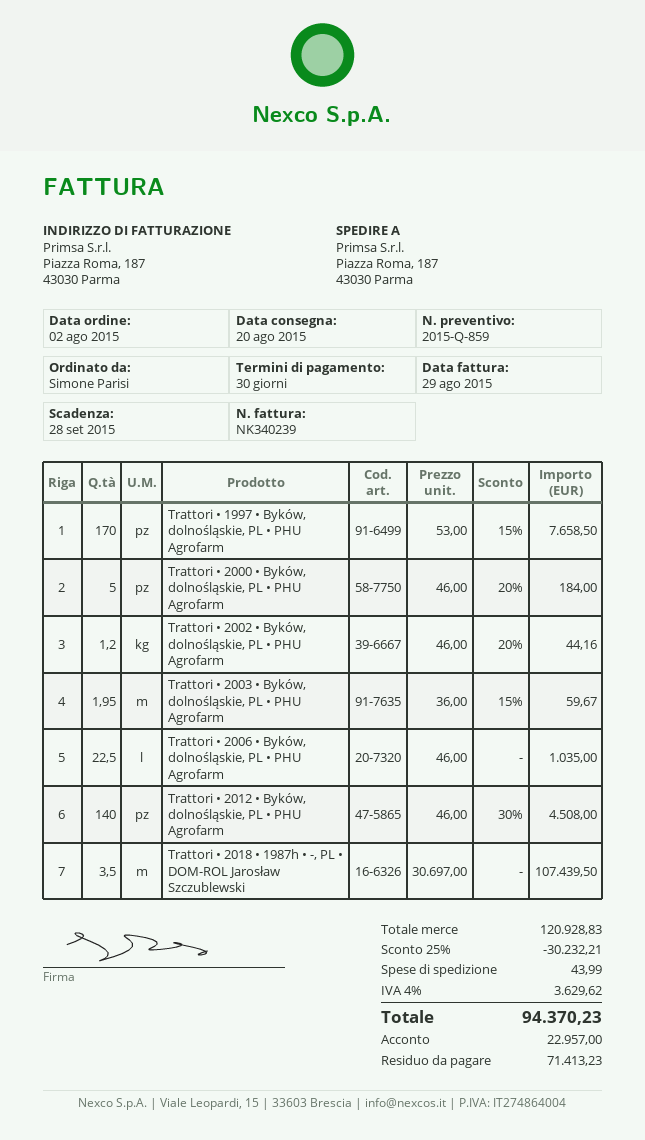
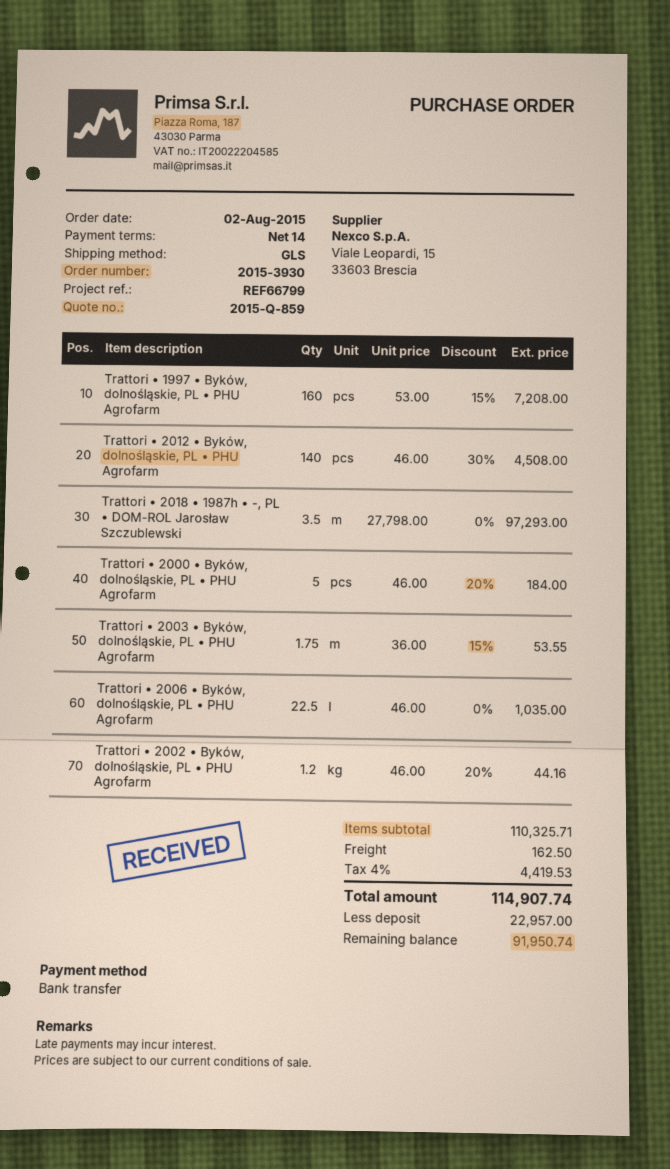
payment terms: 30 days -> 14 days
Trattori • 1997 • Byków, dolnośląskie, PL • PHU Agrofarm: 170 x 53.00 - 15% = 7658.50 -> 160 x 53.00 - 15% = 7208.00
Trattori • 2003 • Byków, dolnośląskie, PL • PHU Agrofarm: 1.95 x 36.00 - 15% = 59.67 -> 1.75 x 36.00 - 15% = 53.55
Trattori • 2018 • 1987h • -, PL • DOM-ROL Jarosław Szczublewski: 3.5 x 30697.00 = 107439.50 -> 3.5 x 27798.00 = 97293.00
subtotal: 120928.83 -> 110325.71
discount: 25% = 30232.21 -> none
shipping: 43.99 -> 162.50
tax: 4% = 3629.62 -> 4% = 4419.53
total: 94370.23 -> 114907.74
balance: 71413.23 -> 91950.74

